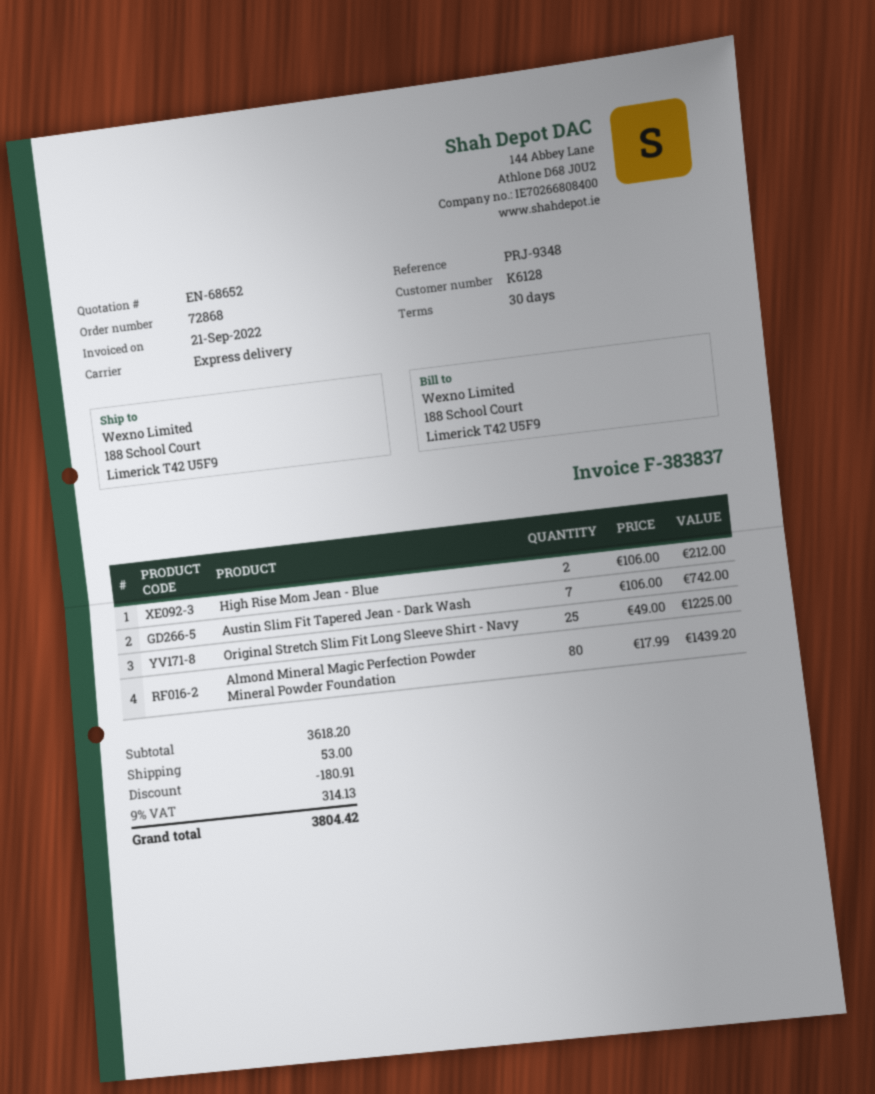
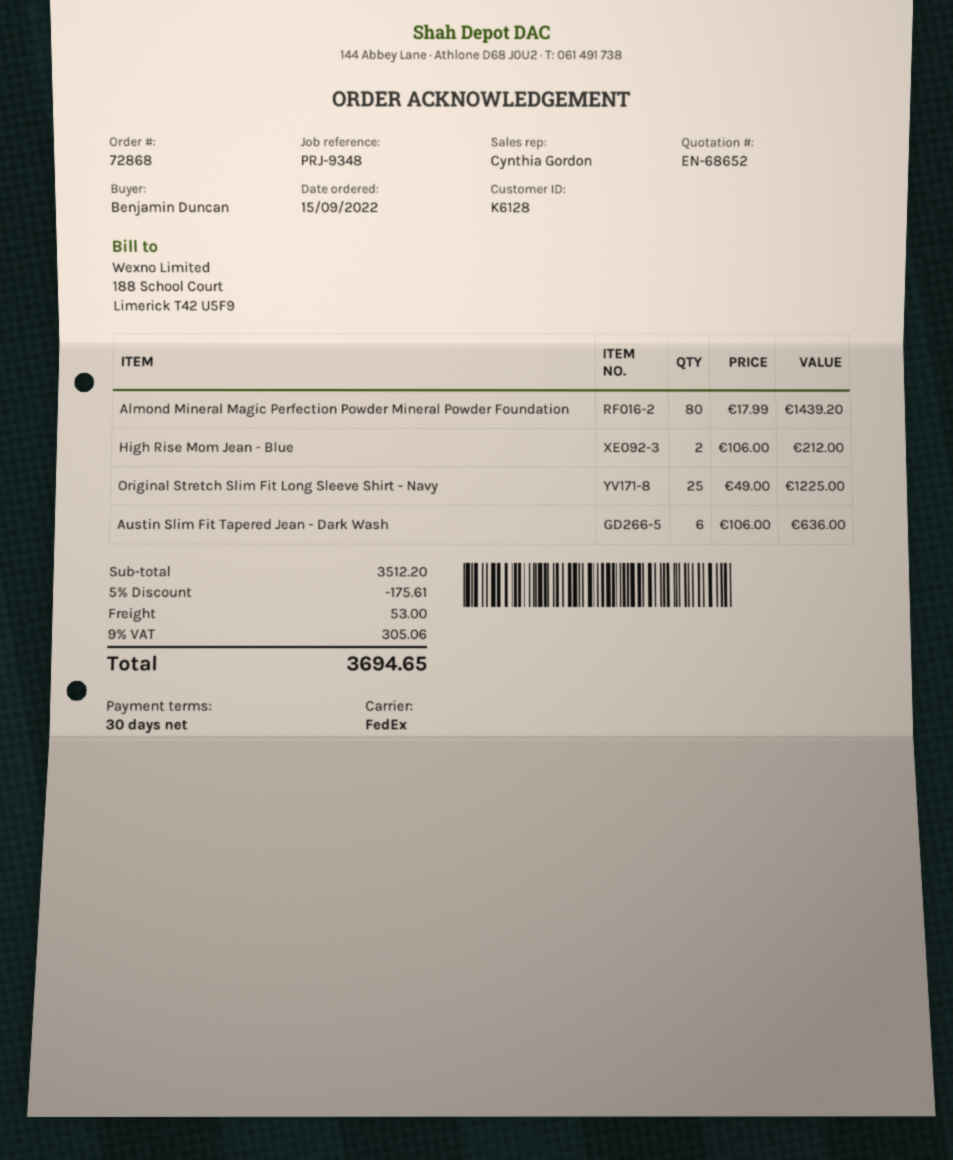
shipping method: express -> FedEx
Austin Slim Fit Tapered Jean - Dark Wash: 7 x 106.00 = 742.00 -> 6 x 106.00 = 636.00
subtotal: 3618.20 -> 3512.20
discount: 180.91 -> 175.61
tax: 9% = 314.13 -> 9% = 305.06
total: 3804.42 -> 3694.65

